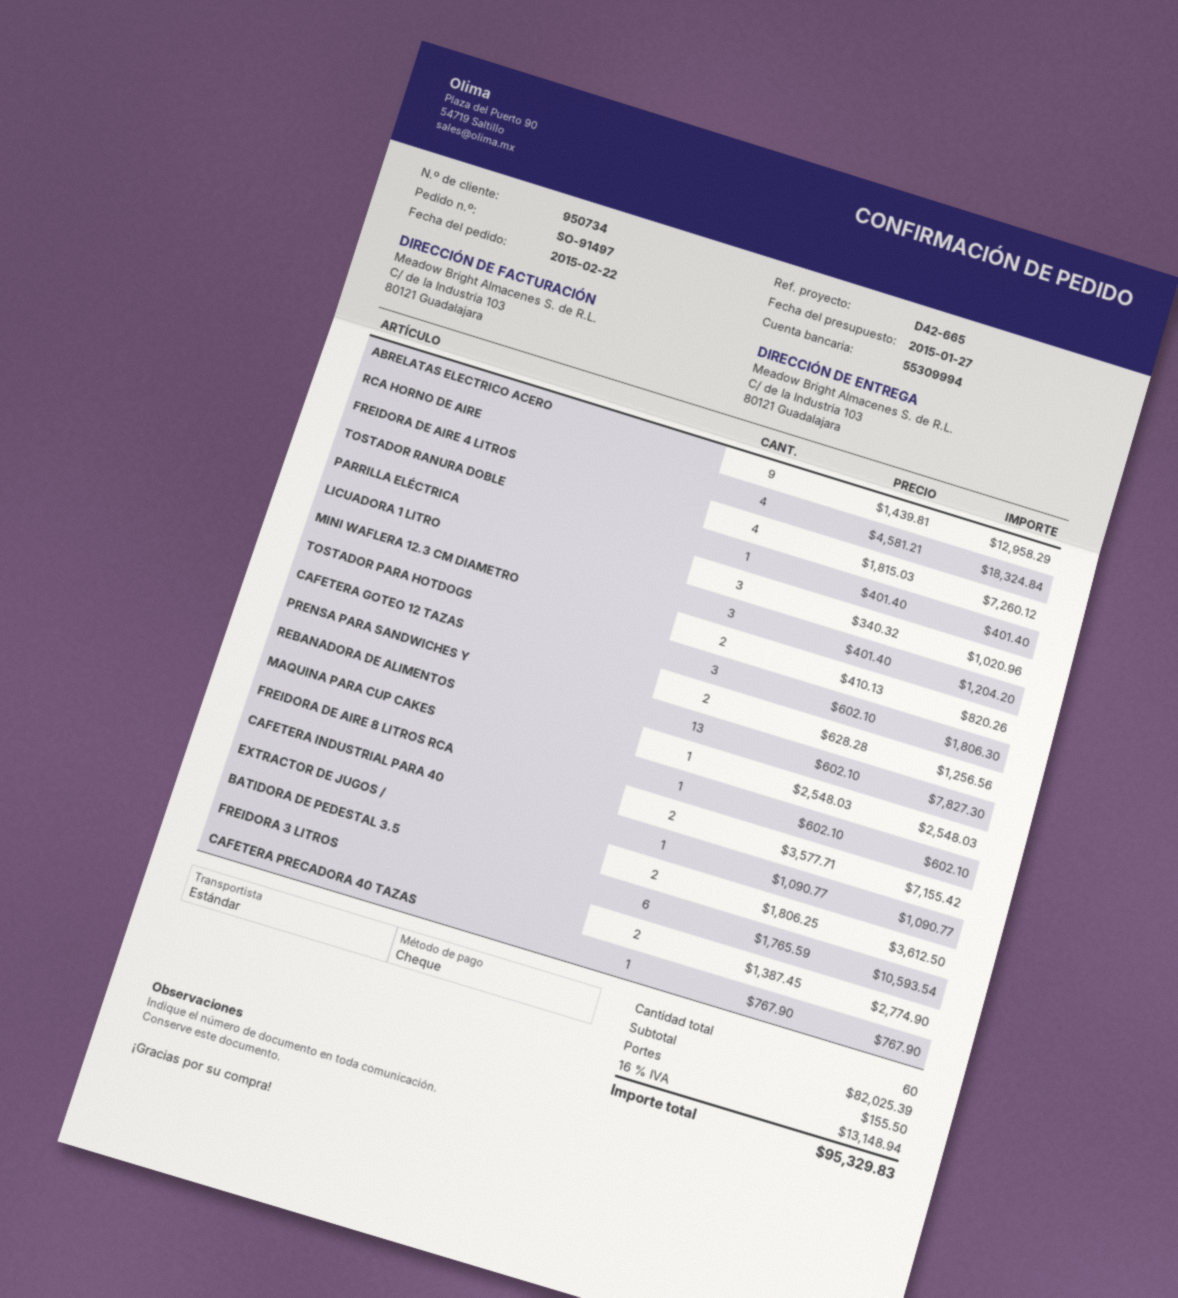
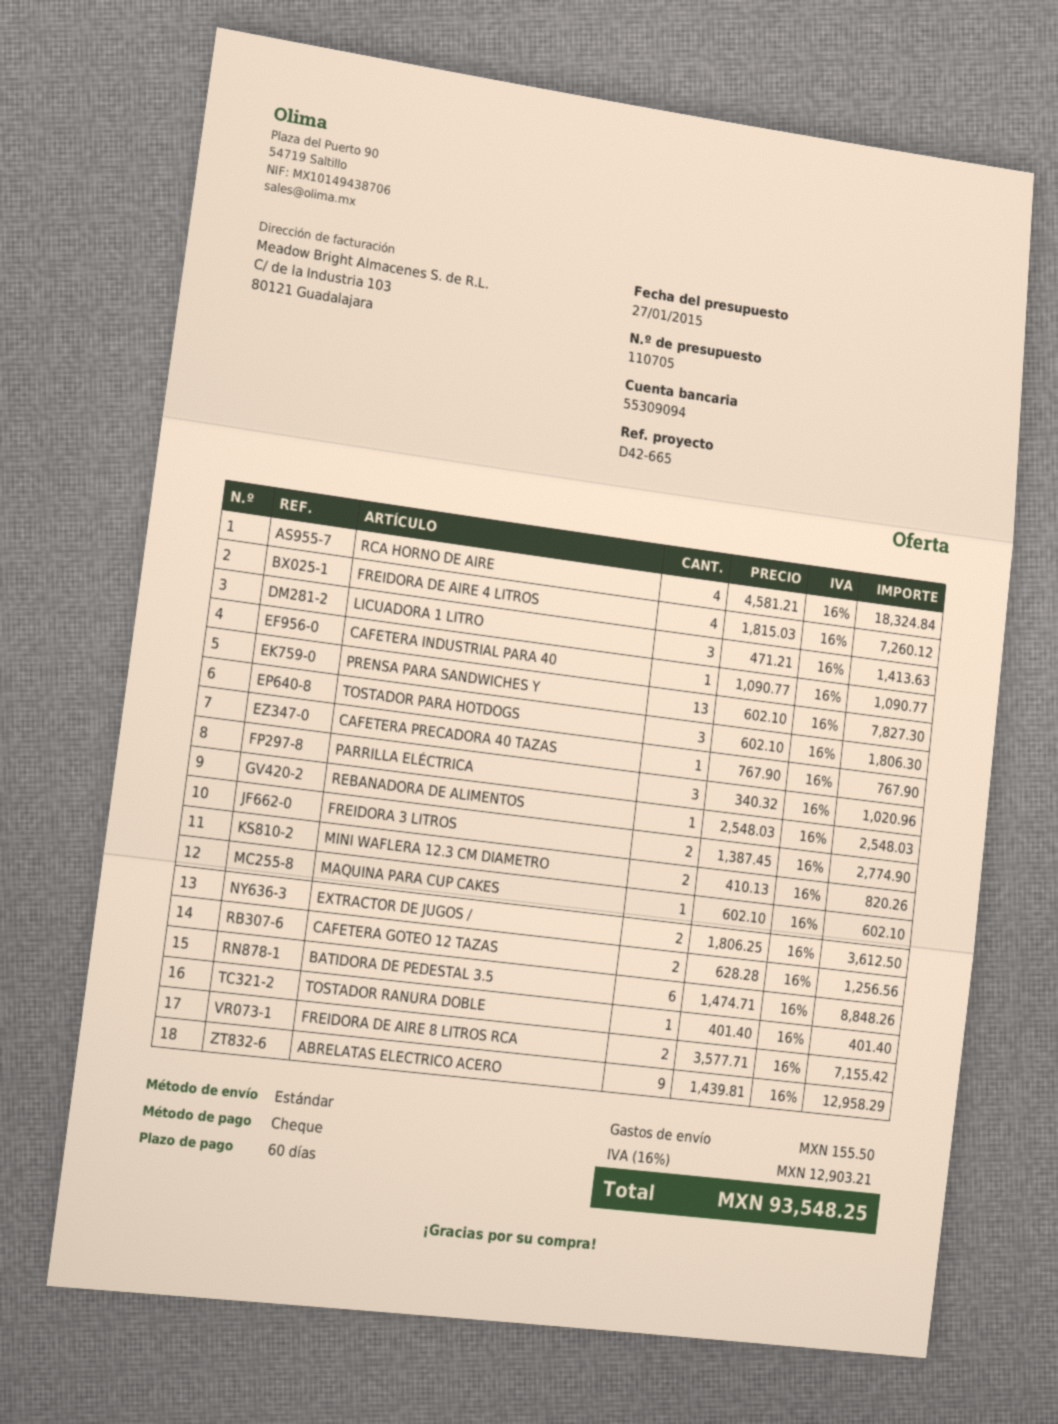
bank account: 55309994 -> 55309094
LICUADORA 1 LITRO: 3 x 401.40 = 1204.20 -> 3 x 471.21 = 1413.63
BATIDORA DE PEDESTAL 3.5: 6 x 1765.59 = 10593.54 -> 6 x 1474.71 = 8848.26
tax: 16% = 13148.94 -> 16% = 12903.21
total: 95329.83 -> 93548.25

